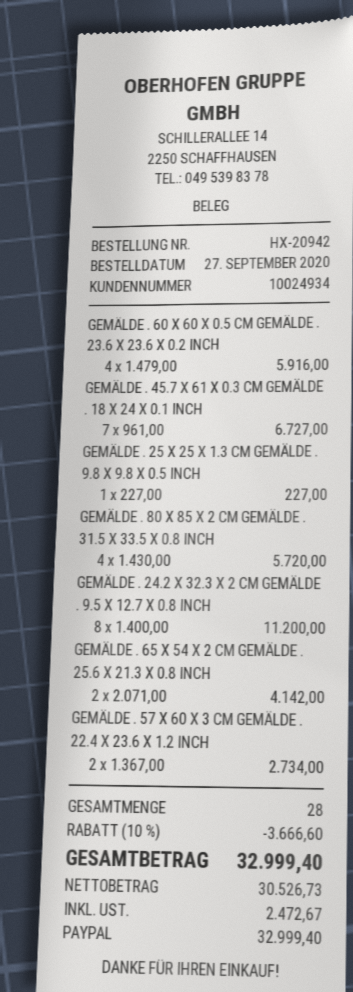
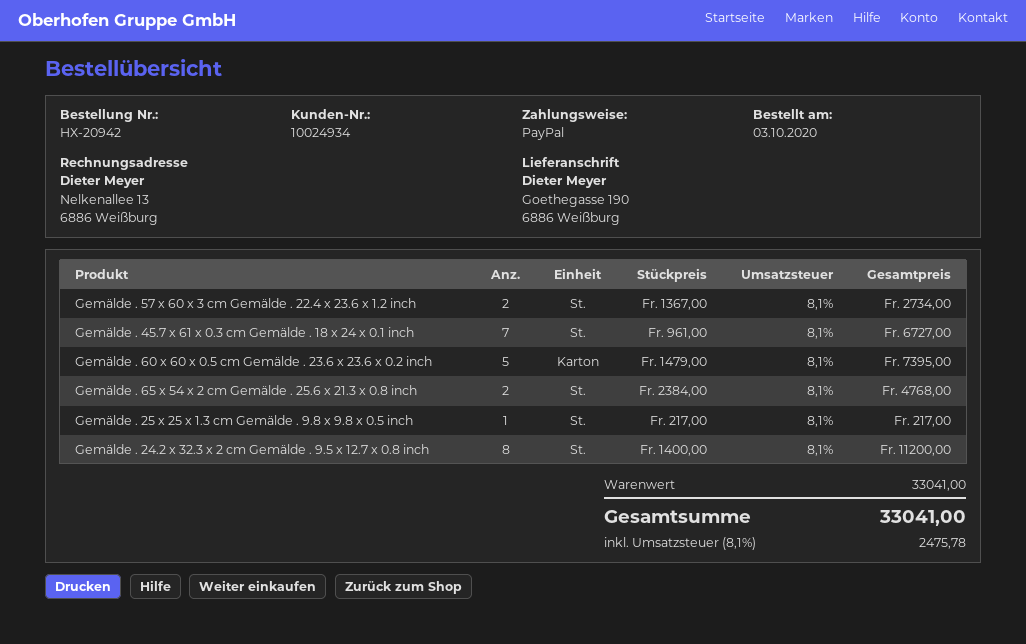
order date: 2020-09-27 -> 2020-10-03
GEMÄLDE . 60 X 60 X 0.5 CM GEMÄLDE . 23.6 X 23.6 X 0.2 INCH: 4 x 1479.00 = 5916.00 -> 5 x 1479.00 = 7395.00
GEMÄLDE . 25 X 25 X 1.3 CM GEMÄLDE . 9.8 X 9.8 X 0.5 INCH: 1 x 227.00 = 227.00 -> 1 x 217.00 = 217.00
GEMÄLDE . 80 X 85 X 2 CM GEMÄLDE . 31.5 X 33.5 X 0.8 INCH: 4 x 1430.00 = 5720.00 -> none
GEMÄLDE . 65 X 54 X 2 CM GEMÄLDE . 25.6 X 21.3 X 0.8 INCH: 2 x 2071.00 = 4142.00 -> 2 x 2384.00 = 4768.00
discount: 10% = 3666.60 -> none
tax: 2472.67 -> 2475.78
total: 32999.40 -> 33041.00

